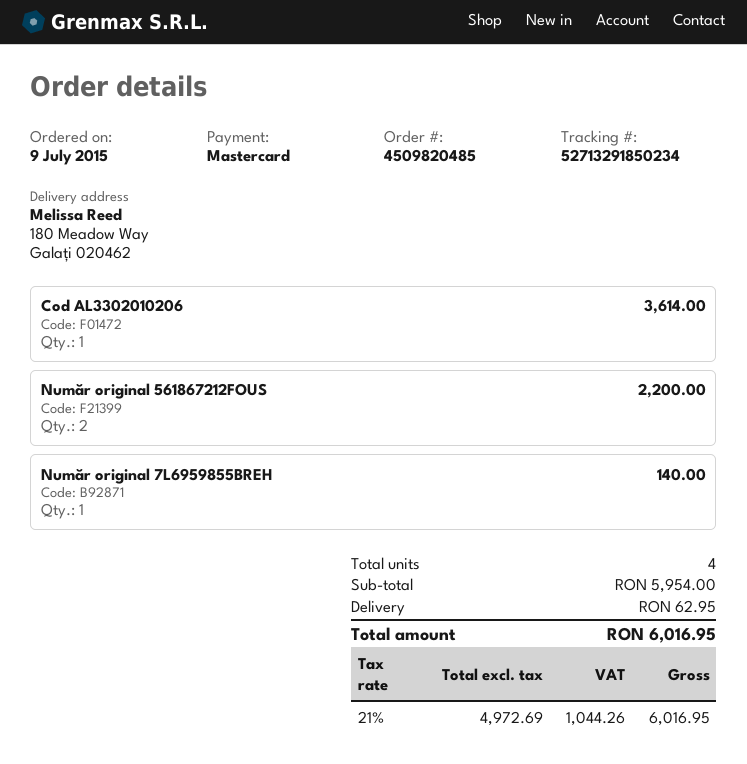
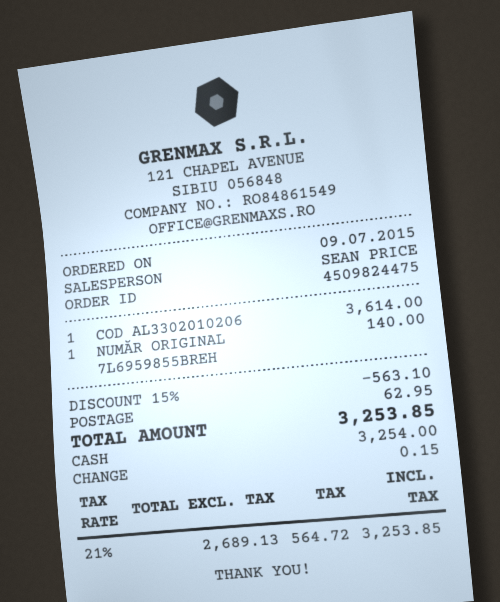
order number: 4509820485 -> 4509824475
payment method: Mastercard -> cash
Număr original 561867212FOUS: 2 for 2200.00 -> none
discount: none -> 15% = 563.10
net: 4972.69 -> 2689.13
tax: 21% = 1044.26 -> 21% = 564.72
total: 6016.95 -> 3253.85

